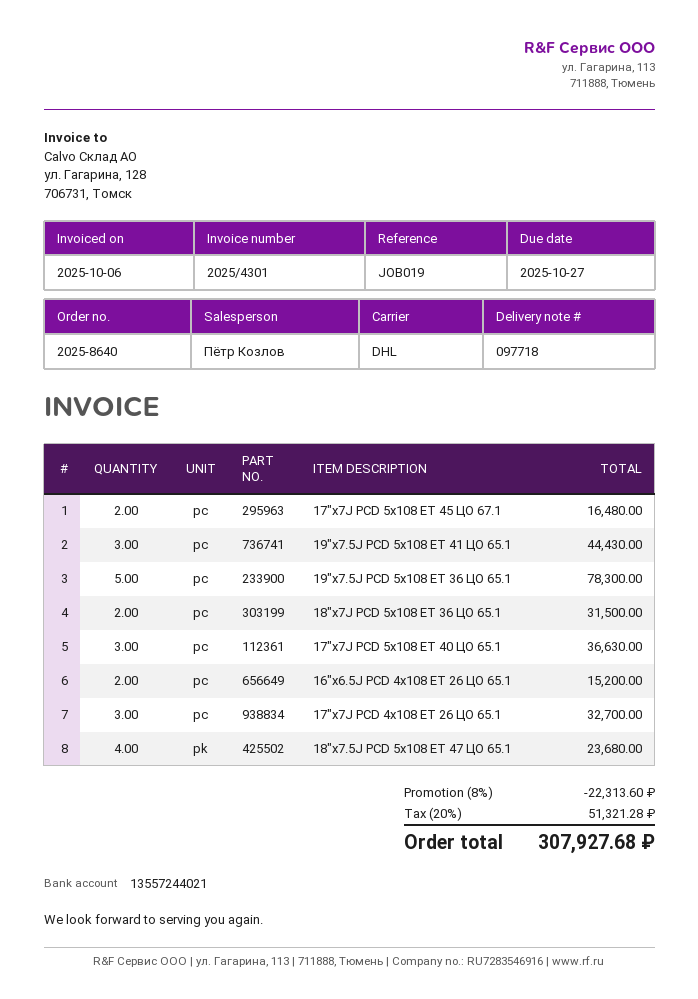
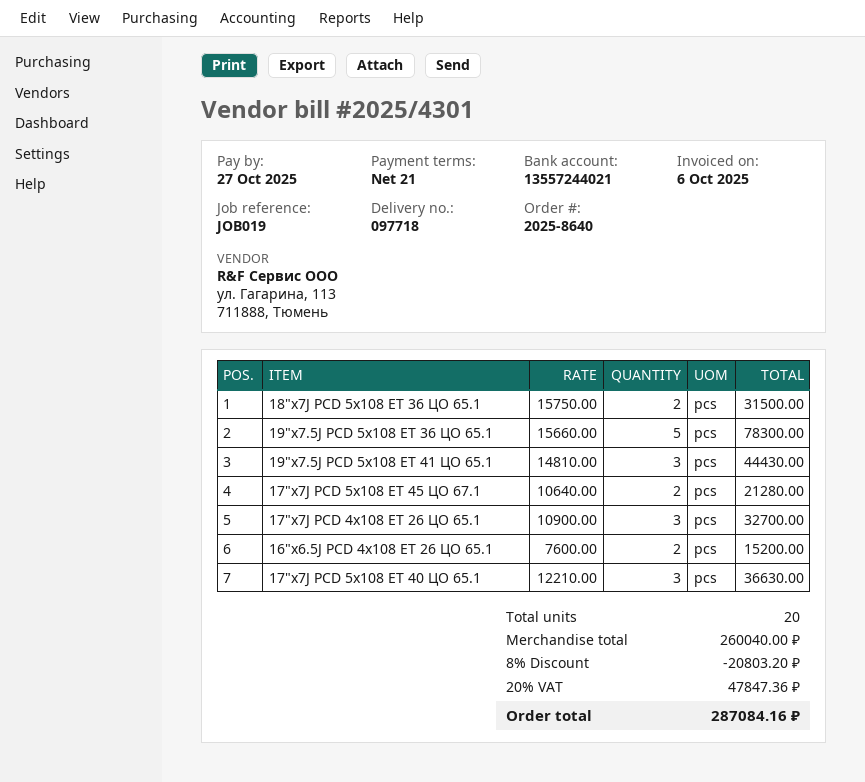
17"x7J PCD 5x108 ЕТ 45 ЦО 67.1: 2 for 16480.00 -> 2 for 21280.00
18"x7.5J PCD 5x108 ЕТ 47 ЦО 65.1: 4 for 23680.00 -> none
discount: 8% = 22313.60 -> 8% = 20803.20
tax: 20% = 51321.28 -> 20% = 47847.36
total: 307927.68 -> 287084.16

